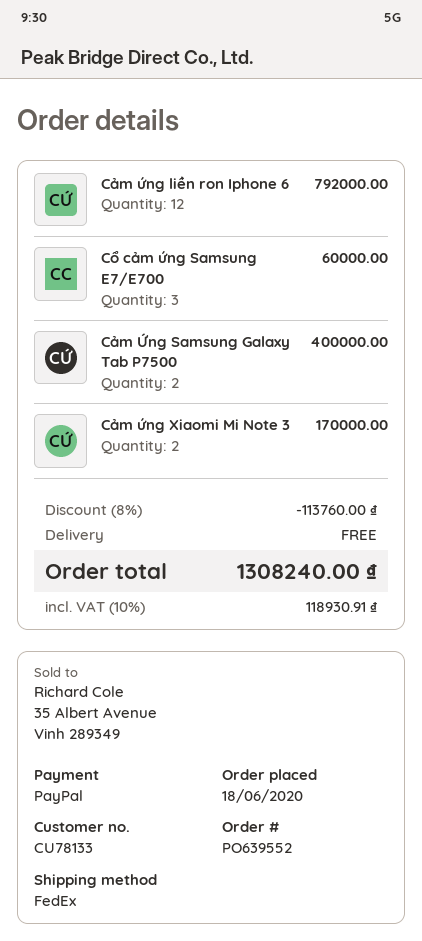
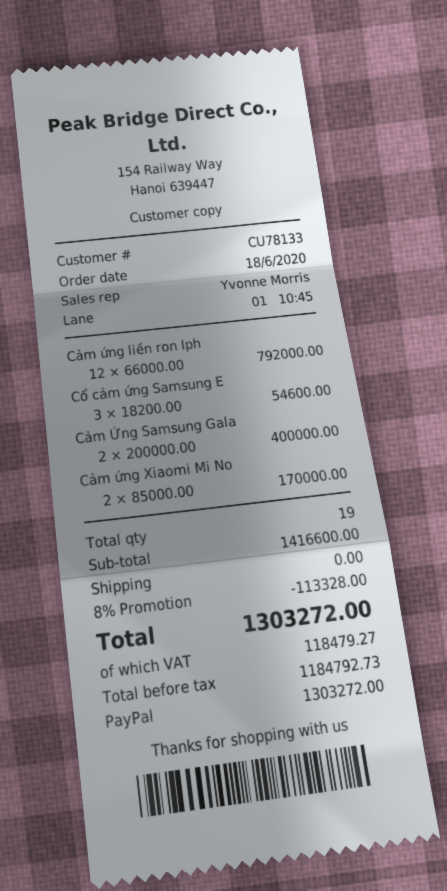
Cổ cảm ứng Samsung E7/E700: 3 for 60000.00 -> 3 for 54600.00
discount: 8% = 113760.00 -> 8% = 113328.00
tax: 118930.91 -> 118479.27
total: 1308240.00 -> 1303272.00

